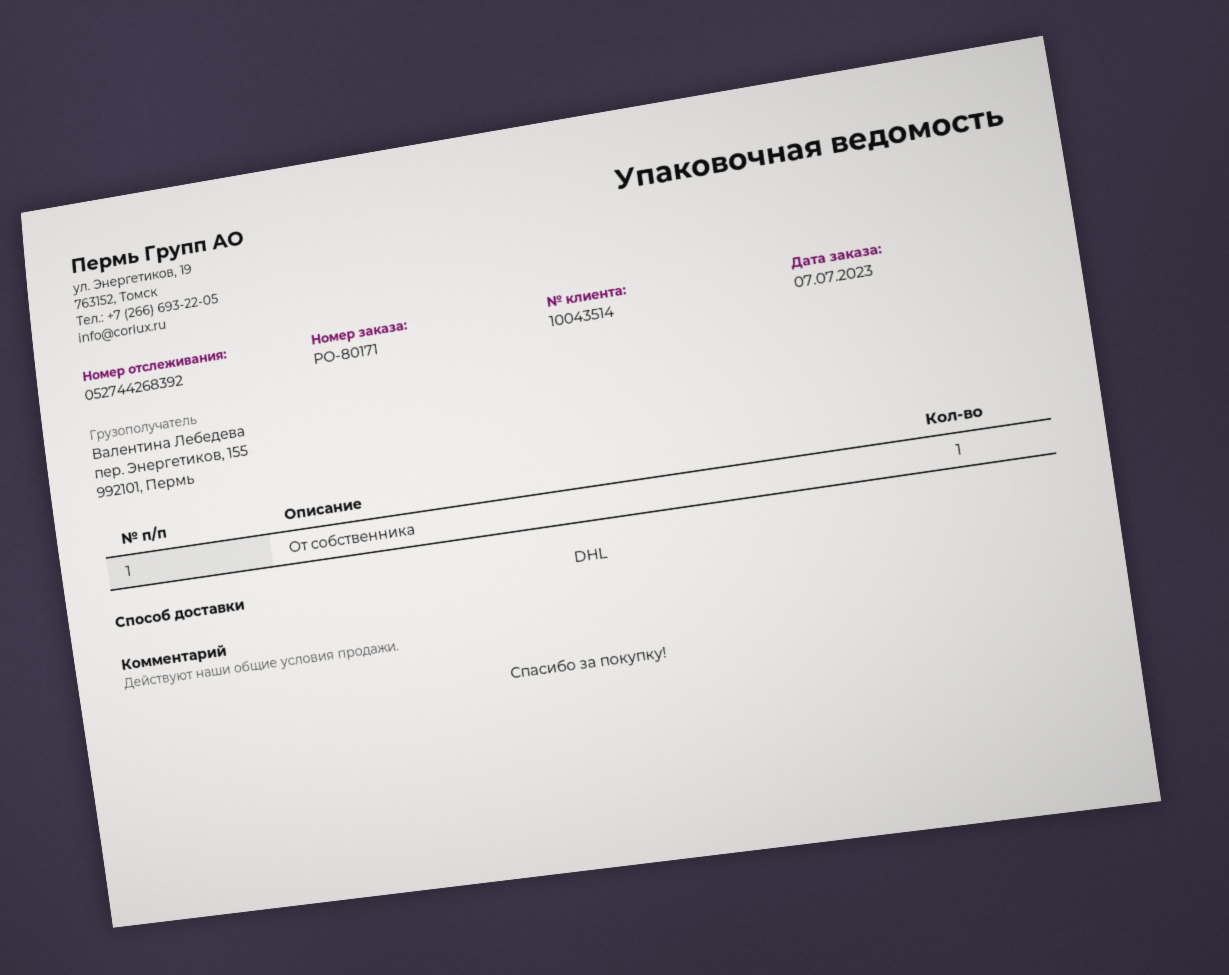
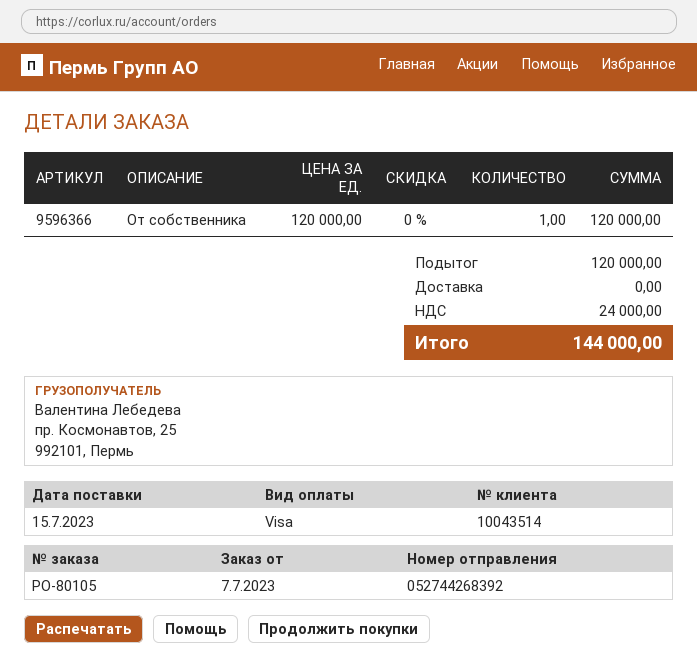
order number: PO-80171 -> PO-80105
ship to: пер. Энергетиков, 155, 992101, Пермь -> пр. Космонавтов, 25, 992101, Пермь

